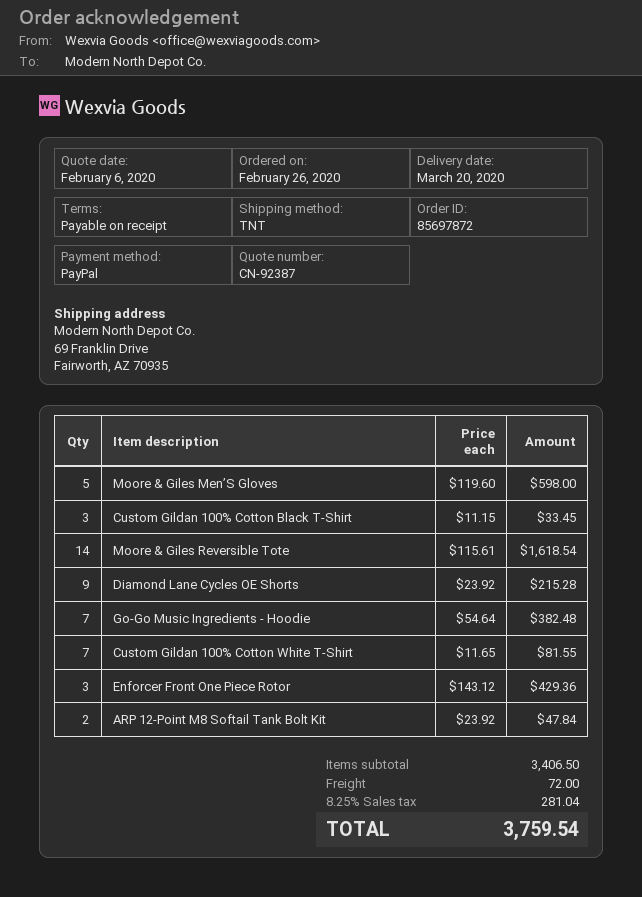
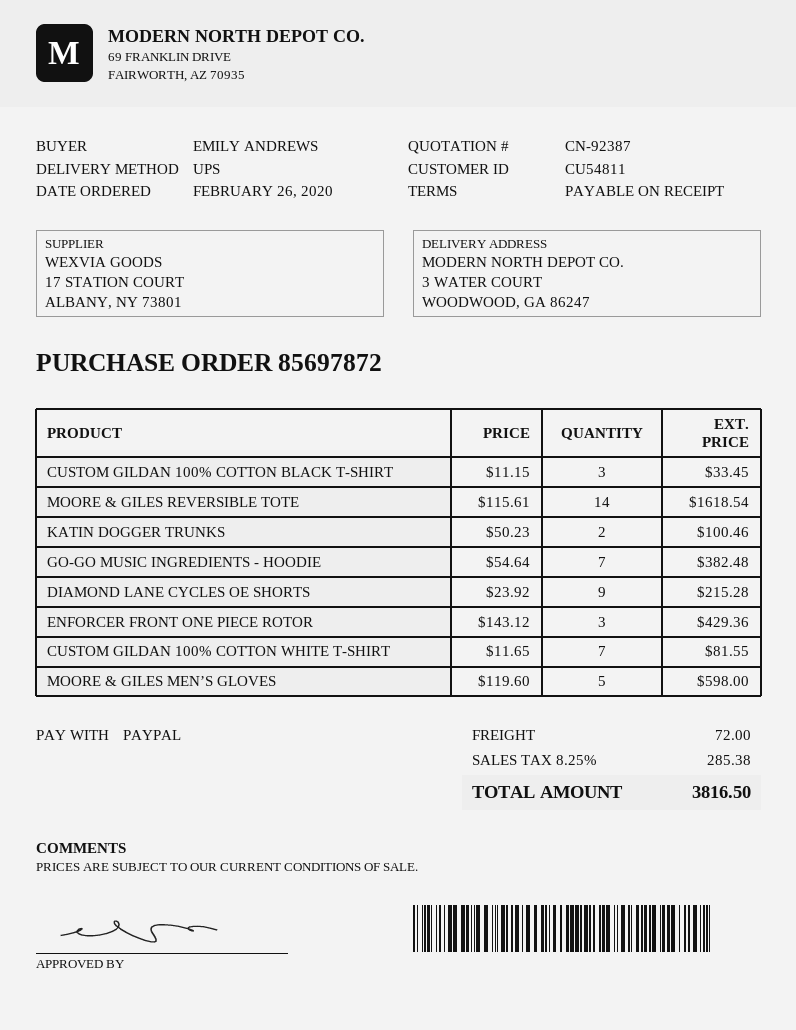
shipping method: TNT -> UPS
ship to: 69 Franklin Drive, Fairworth, AZ 70935 -> 3 WATER COURT, WOODWOOD, GA 86247
ARP 12-Point M8 Softail Tank Bolt Kit: 2 x 23.92 = 47.84 -> none
KATIN DOGGER TRUNKS: none -> 2 x 50.23 = 100.46
tax: 8.25% = 281.04 -> 8.25% = 285.38
total: 3759.54 -> 3816.50

